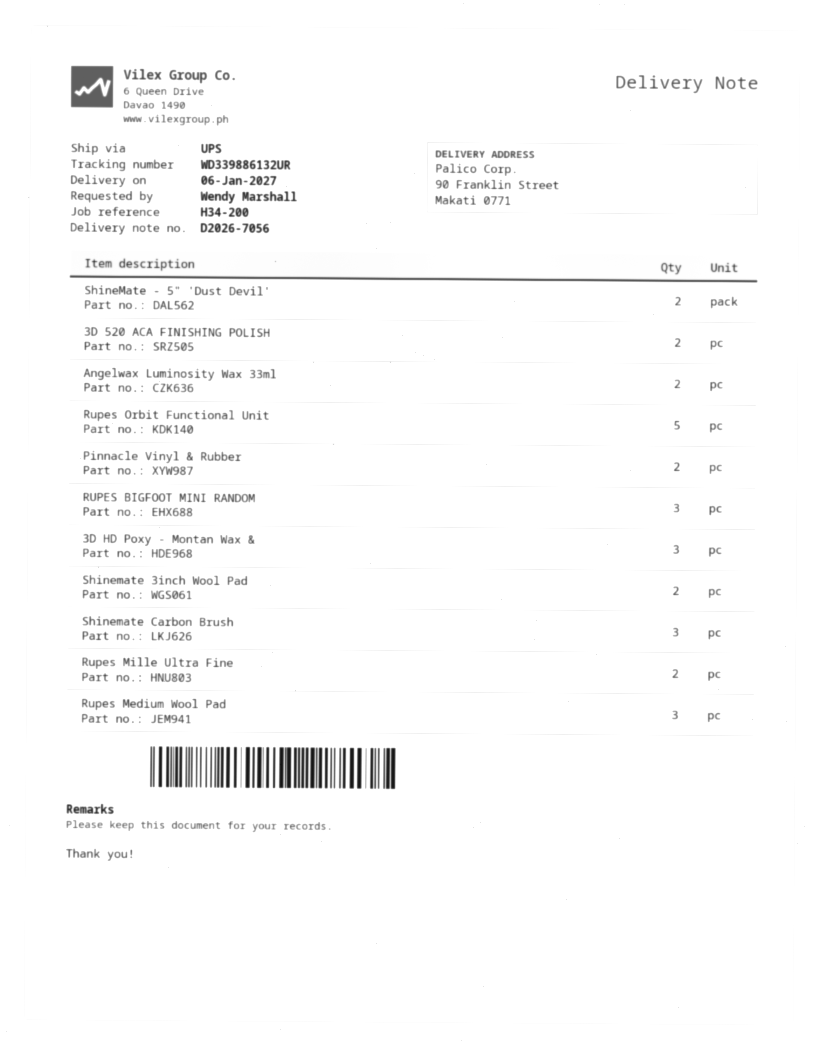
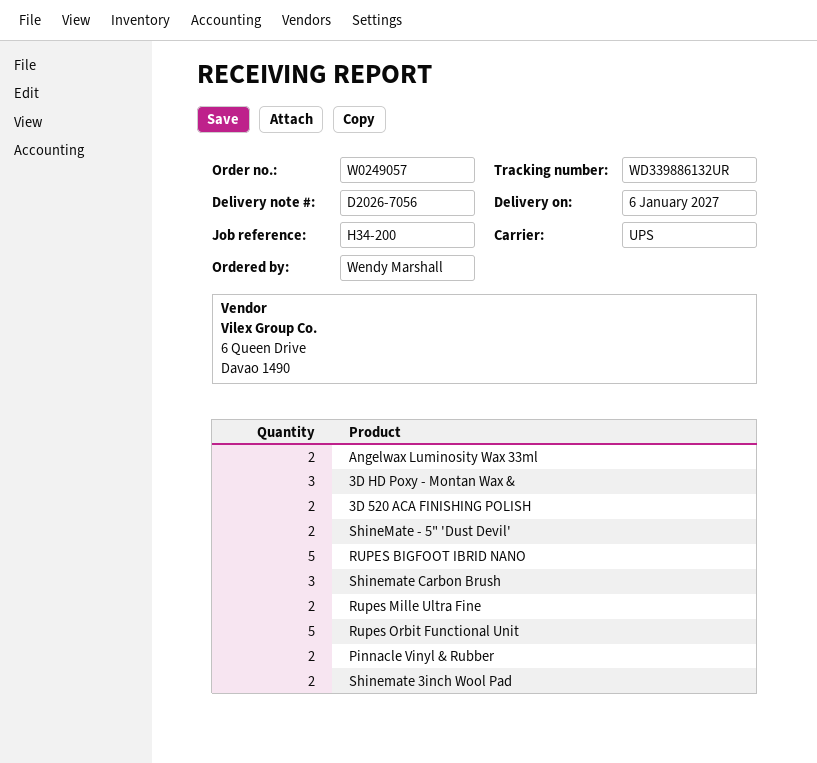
RUPES BIGFOOT MINI RANDOM: 3 -> none
Rupes Medium Wool Pad: 3 -> none
RUPES BIGFOOT IBRID NANO: none -> 5

